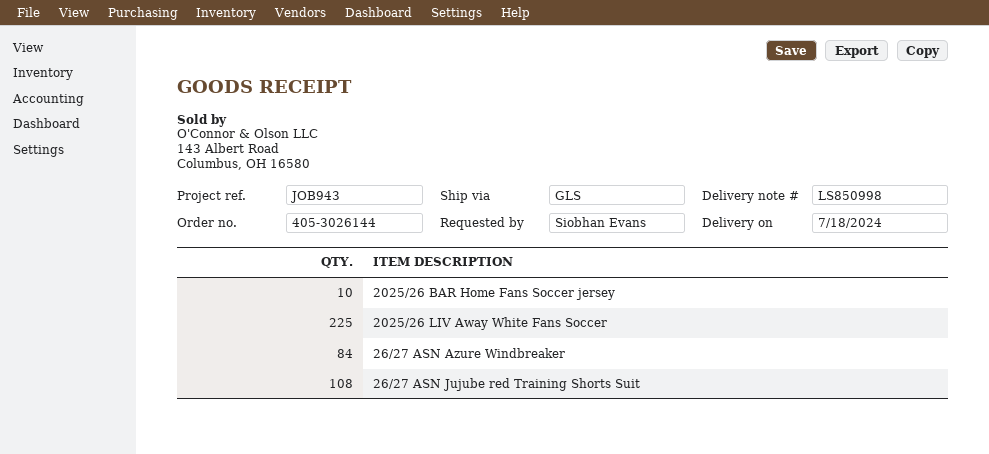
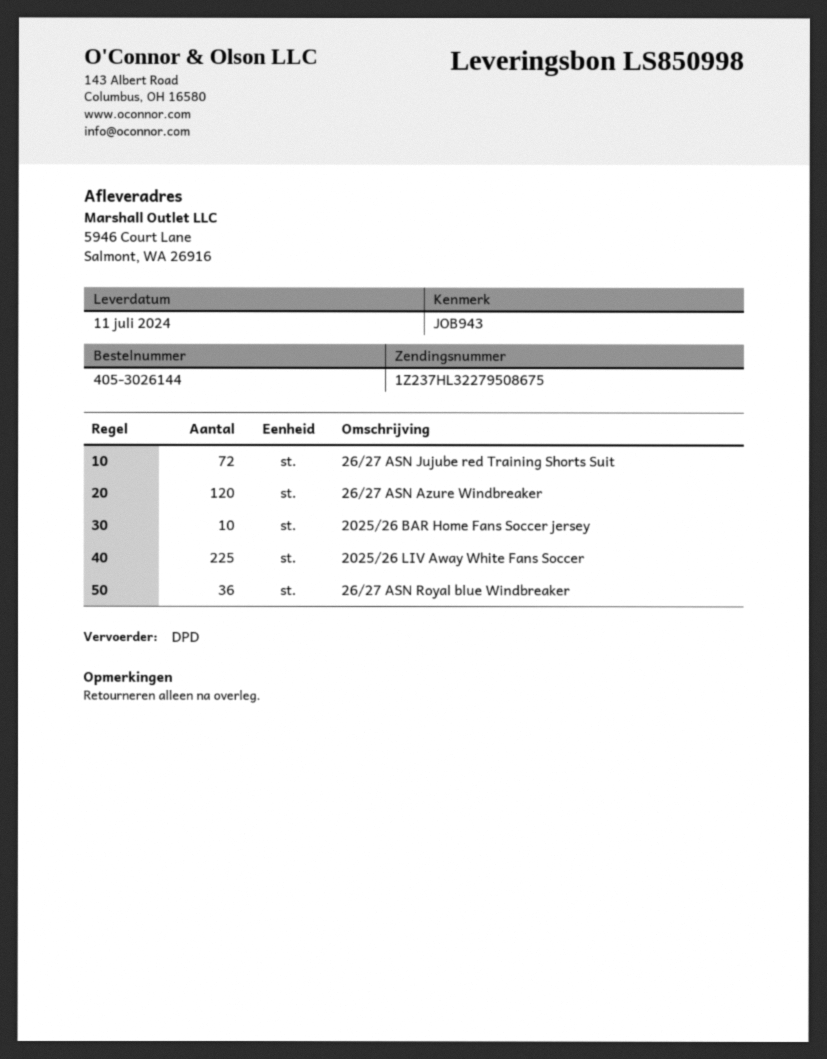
delivery date: 2024-07-18 -> 2024-07-11
shipping method: GLS -> DPD
26/27 ASN Azure Windbreaker: 84 -> 120
26/27 ASN Jujube red Training Shorts Suit: 108 -> 72
26/27 ASN Royal blue Windbreaker: none -> 36

